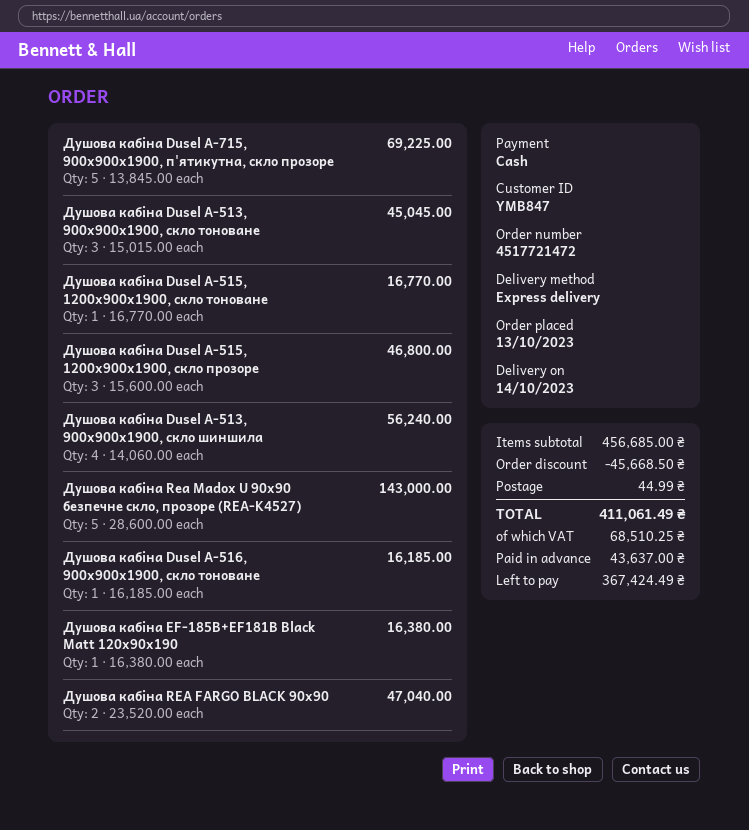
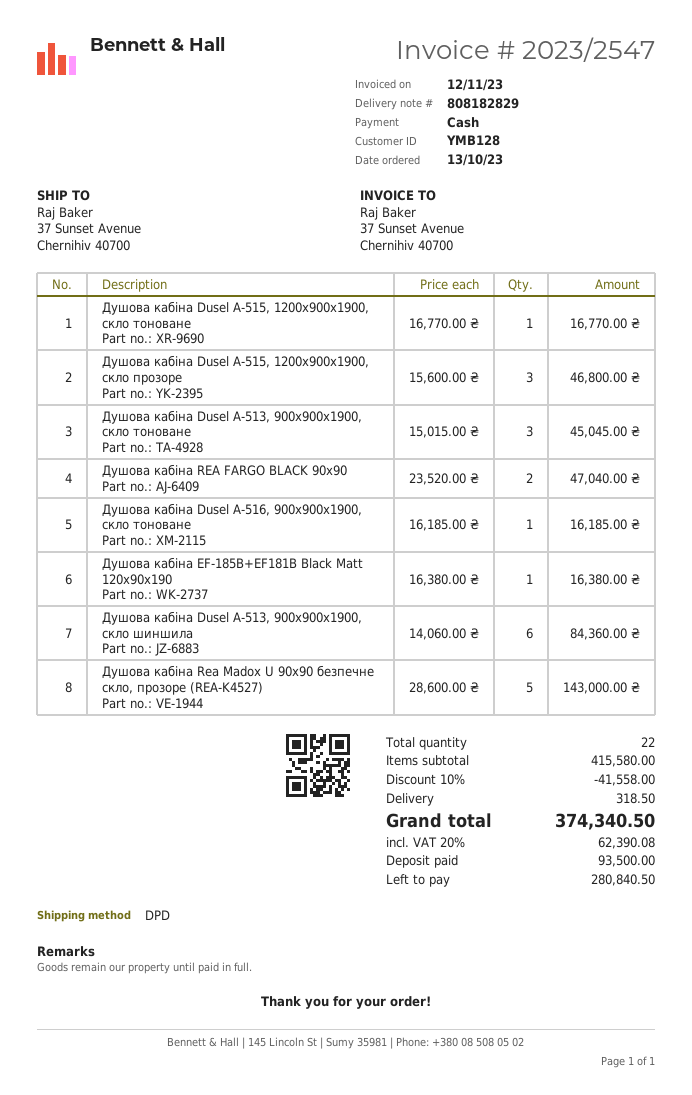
customer number: YMB847 -> YMB128
shipping method: express -> DPD
Душова кабіна Dusel А-715, 900х900х1900, п'ятикутна, скло прозоре: 5 x 13845.00 = 69225.00 -> none
Душова кабіна Dusel А-513, 900х900х1900, скло шиншила: 4 x 14060.00 = 56240.00 -> 6 x 14060.00 = 84360.00
subtotal: 456685.00 -> 415580.00
discount: 45668.50 -> 41558.00
shipping: 44.99 -> 318.50
tax: 68510.25 -> 62390.08
total: 411061.49 -> 374340.50
deposit: 43637.00 -> 93500.00
balance: 367424.49 -> 280840.50

